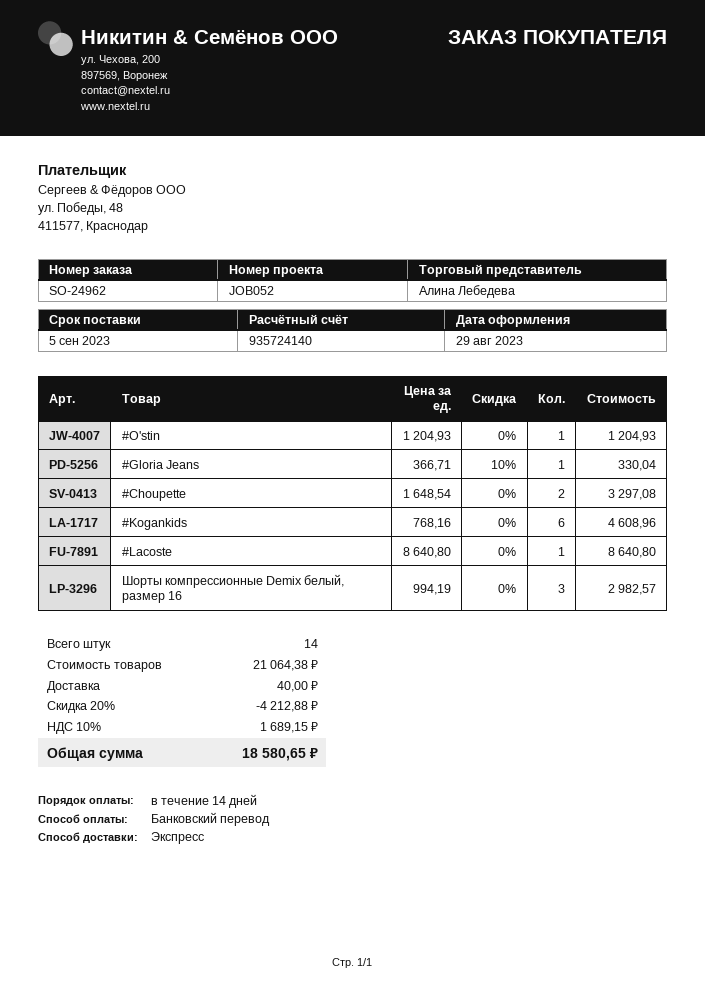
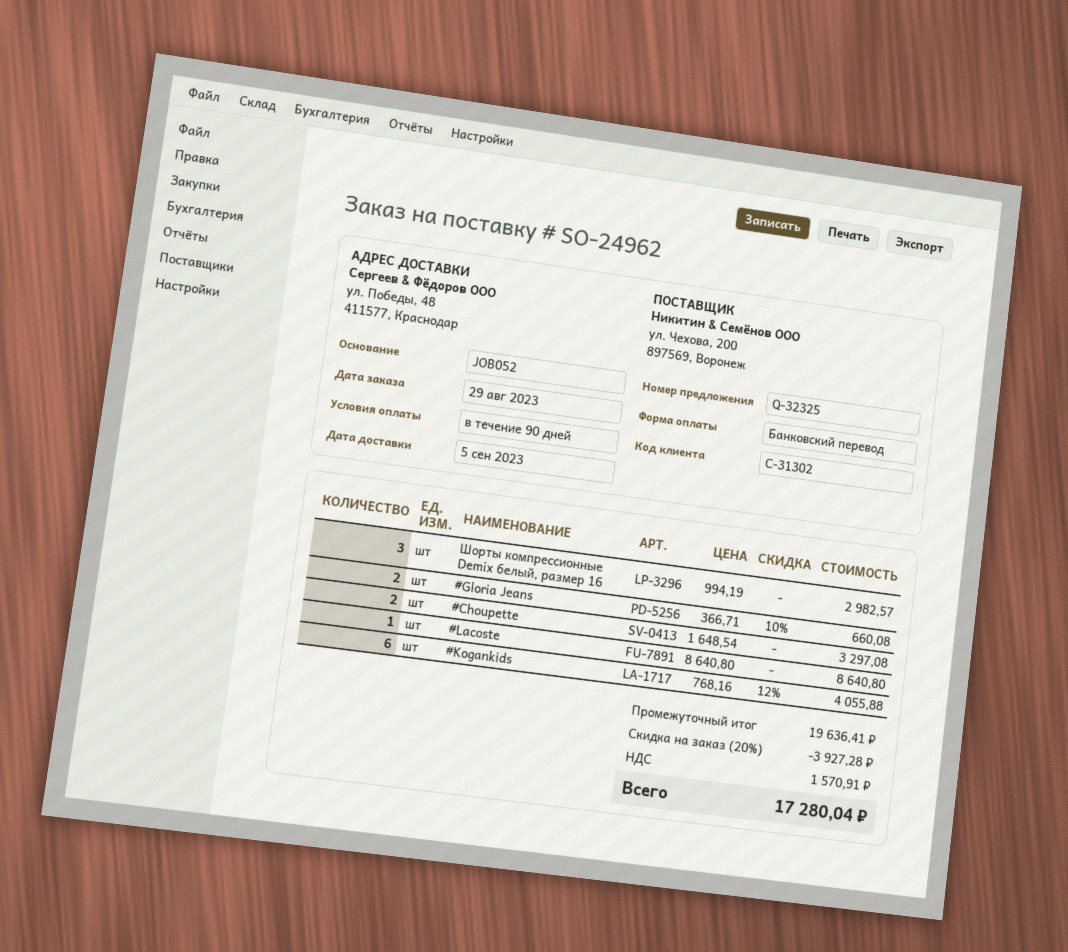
payment terms: 14 days -> 90 days
#O'stin: 1 x 1204.93 = 1204.93 -> none
#Gloria Jeans: 1 x 366.71 - 10% = 330.04 -> 2 x 366.71 - 10% = 660.08
#Kogankids: 6 x 768.16 = 4608.96 -> 6 x 768.16 - 12% = 4055.88
subtotal: 21064.38 -> 19636.41
discount: 20% = 4212.88 -> 20% = 3927.28
shipping: 40.00 -> none
tax: 1689.15 -> 1570.91
total: 18580.65 -> 17280.04

